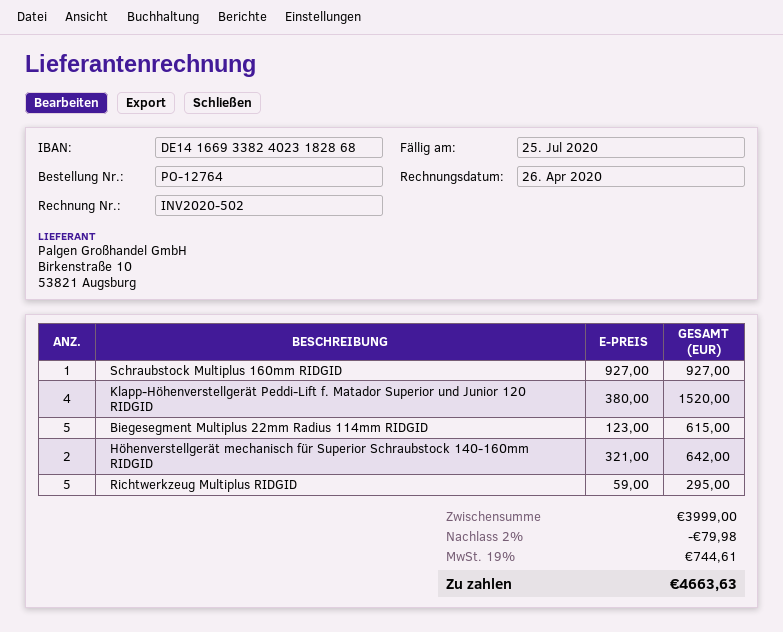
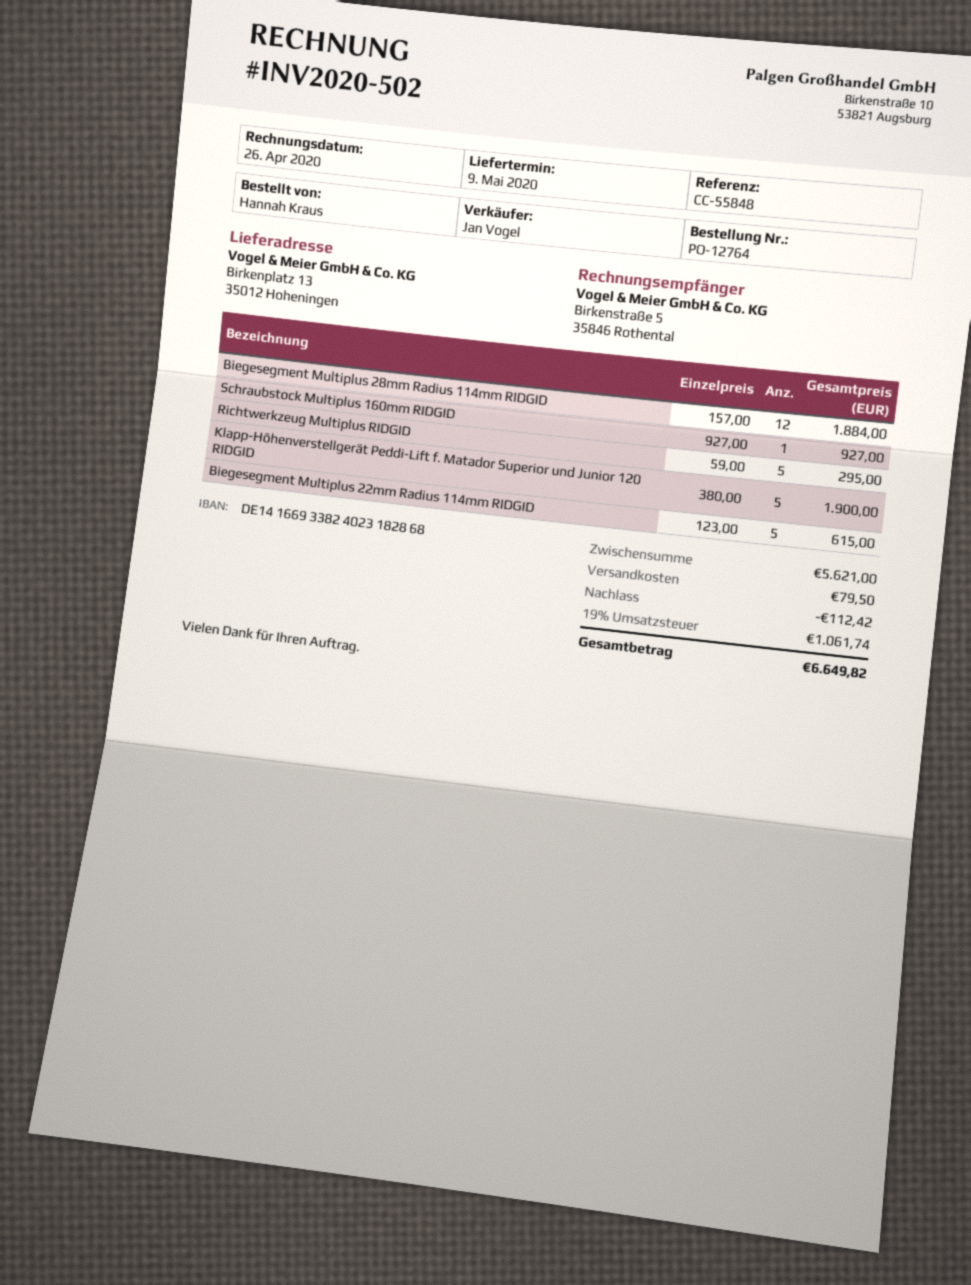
Klapp-Höhenverstellgerät Peddi-Lift f. Matador Superior und Junior 120 RIDGID: 4 x 380.00 = 1520.00 -> 5 x 380.00 = 1900.00
Höhenverstellgerät mechanisch für Superior Schraubstock 140-160mm RIDGID: 2 x 321.00 = 642.00 -> none
Biegesegment Multiplus 28mm Radius 114mm RIDGID: none -> 12 x 157.00 = 1884.00
subtotal: 3999.00 -> 5621.00
discount: 79.98 -> 112.42
shipping: none -> 79.50
tax: 19% = 744.61 -> 19% = 1061.74
total: 4663.63 -> 6649.82

